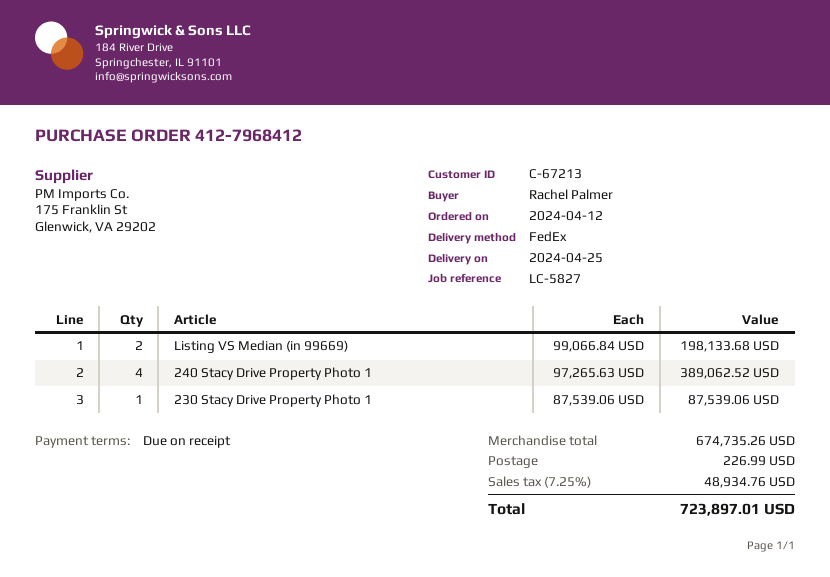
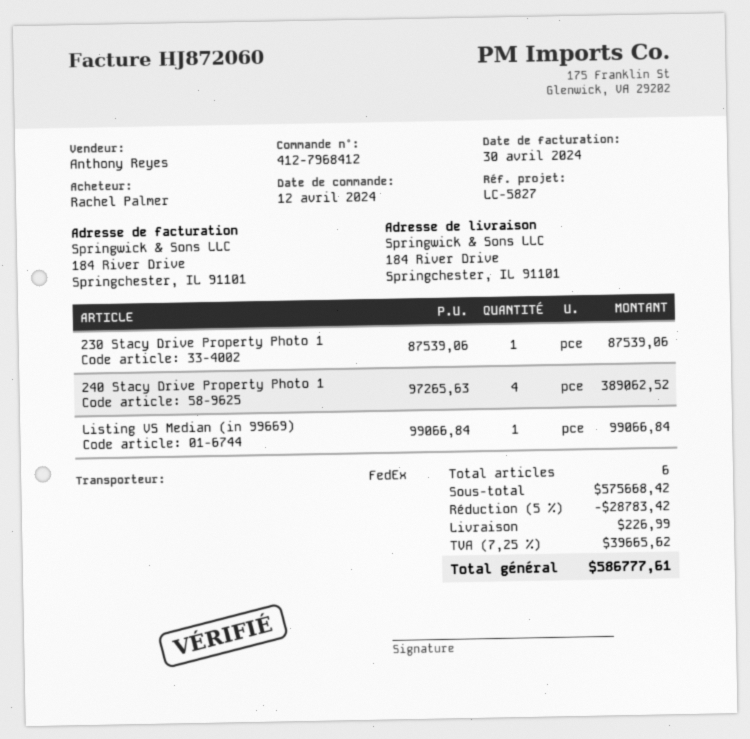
Listing VS Median (in 99669): 2 x 99066.84 = 198133.68 -> 1 x 99066.84 = 99066.84
subtotal: 674735.26 -> 575668.42
discount: none -> 5% = 28783.42
tax: 7.25% = 48934.76 -> 7.25% = 39665.62
total: 723897.01 -> 586777.61

